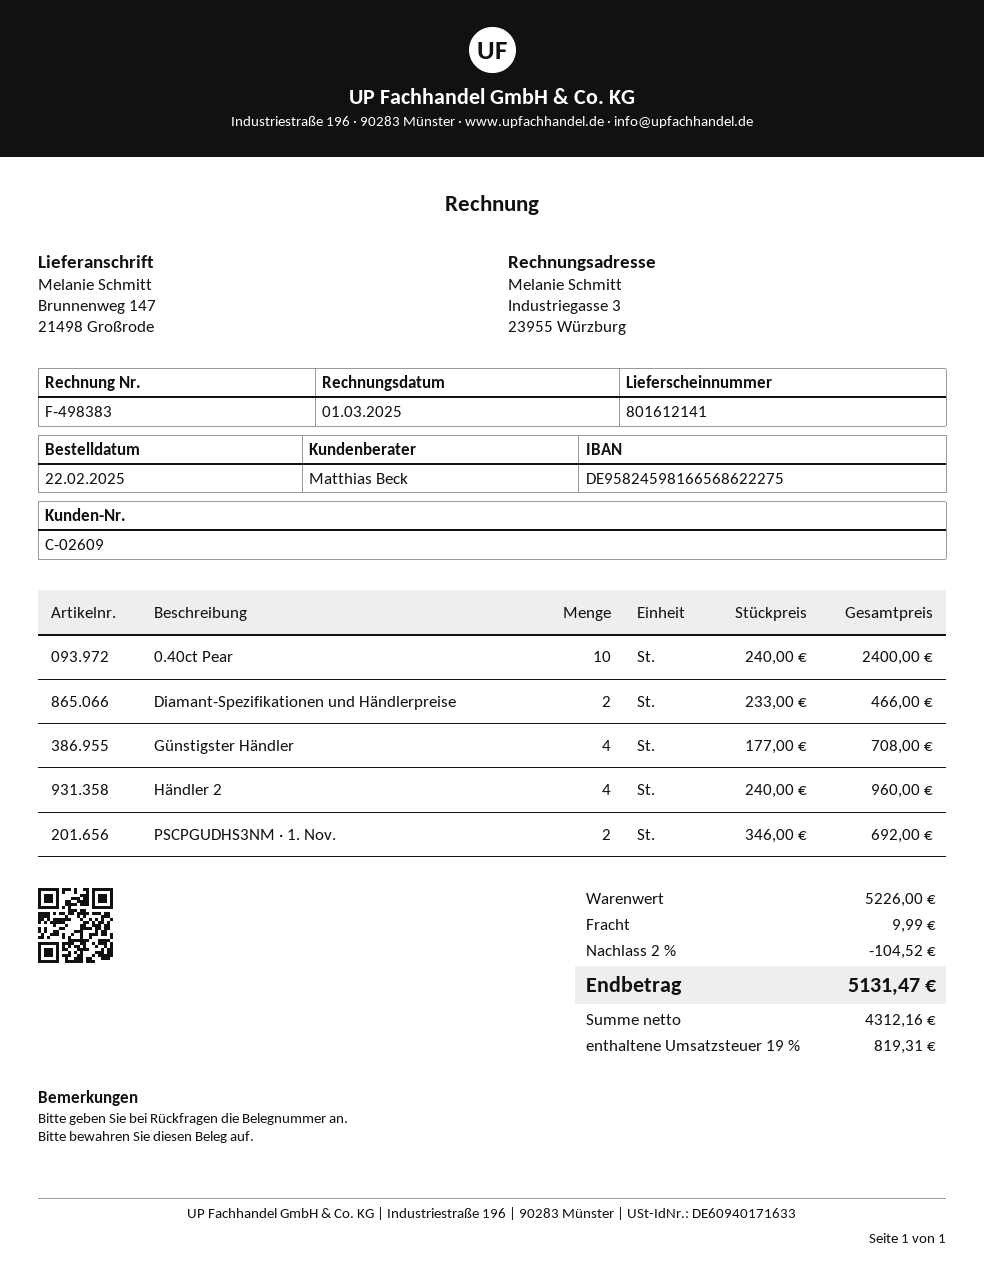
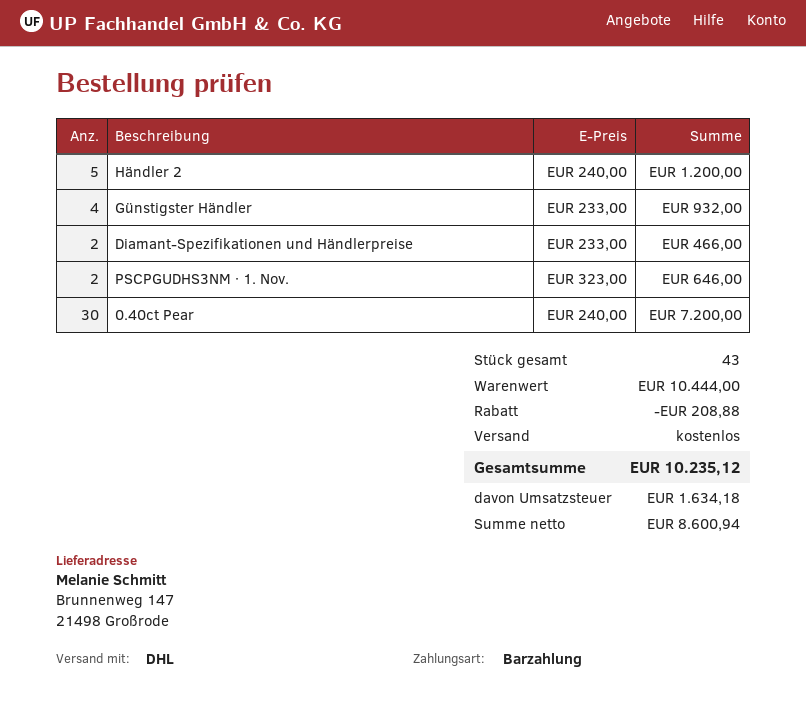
0.40ct Pear: 10 x 240.00 = 2400.00 -> 30 x 240.00 = 7200.00
Günstigster Händler: 4 x 177.00 = 708.00 -> 4 x 233.00 = 932.00
Händler 2: 4 x 240.00 = 960.00 -> 5 x 240.00 = 1200.00
PSCPGUDHS3NM · 1. Nov.: 2 x 346.00 = 692.00 -> 2 x 323.00 = 646.00
subtotal: 5226.00 -> 10444.00
discount: 104.52 -> 208.88
shipping: 9.99 -> 0.00
net: 4312.16 -> 8600.94
tax: 819.31 -> 1634.18
total: 5131.47 -> 10235.12

